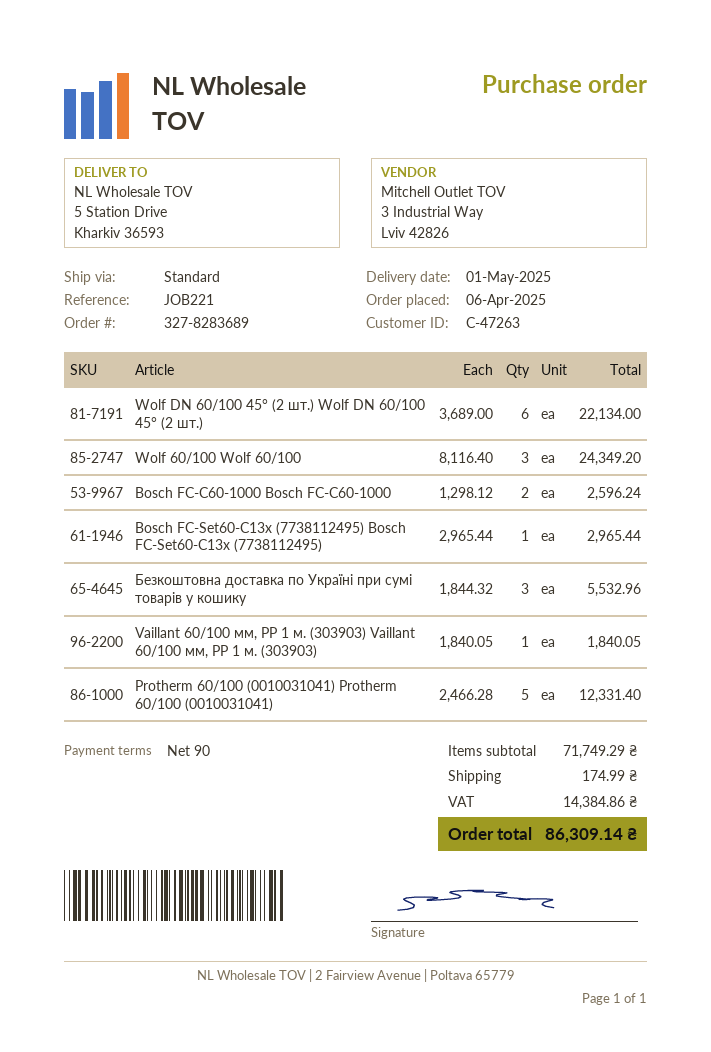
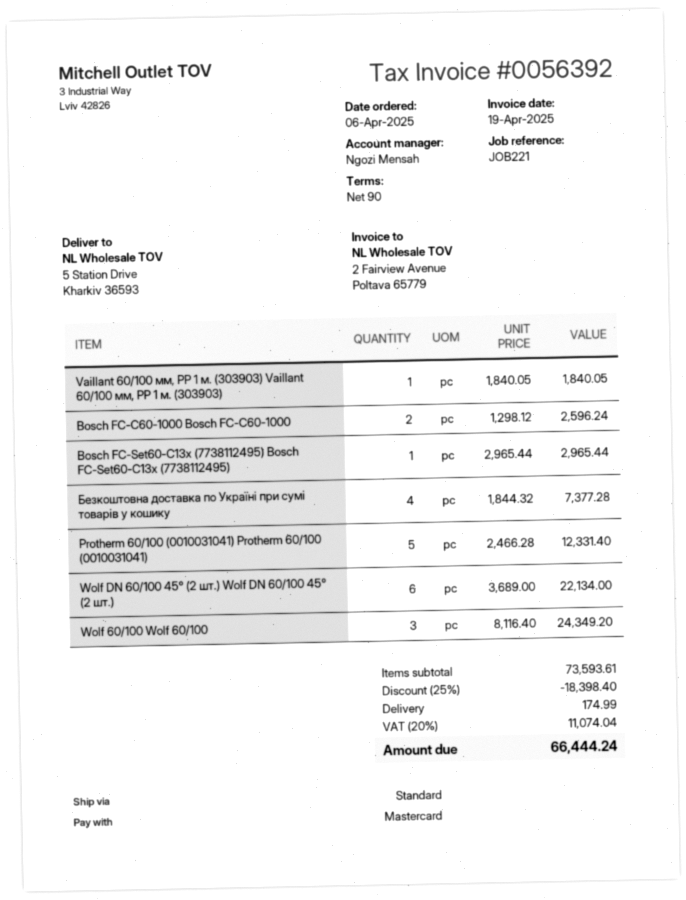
Безкоштовна доставка по Україні при сумі товарів у кошику: 3 x 1844.32 = 5532.96 -> 4 x 1844.32 = 7377.28
subtotal: 71749.29 -> 73593.61
discount: none -> 25% = 18398.40
tax: 14384.86 -> 11074.04
total: 86309.14 -> 66444.24

